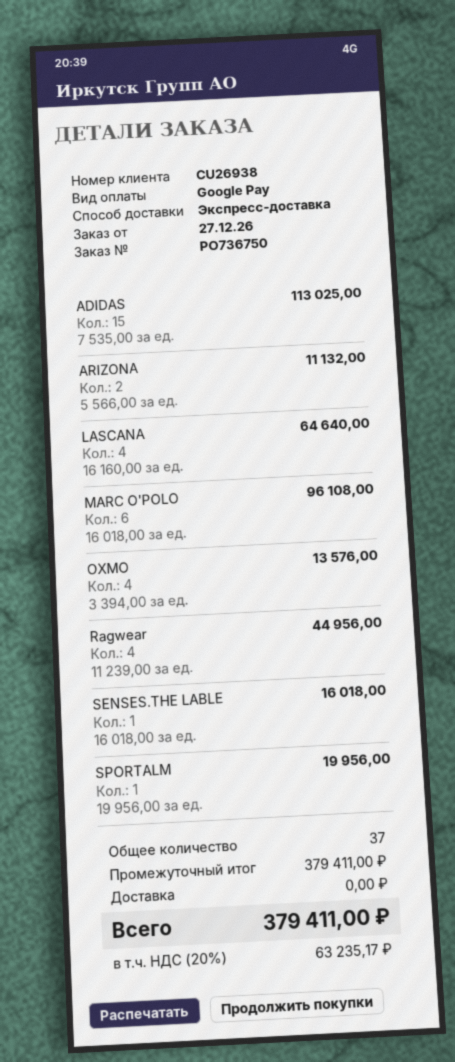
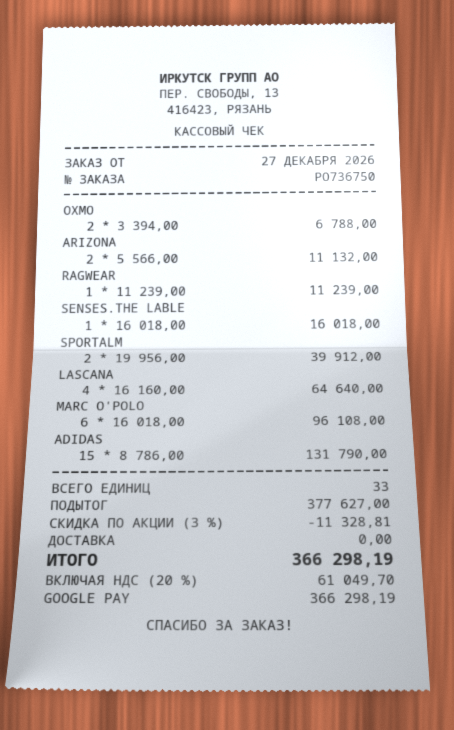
ADIDAS: 15 x 7535.00 = 113025.00 -> 15 x 8786.00 = 131790.00
OXMO: 4 x 3394.00 = 13576.00 -> 2 x 3394.00 = 6788.00
Ragwear: 4 x 11239.00 = 44956.00 -> 1 x 11239.00 = 11239.00
SPORTALM: 1 x 19956.00 = 19956.00 -> 2 x 19956.00 = 39912.00
total quantity: 37 -> 33
subtotal: 379411.00 -> 377627.00
discount: none -> 3% = 11328.81
tax: 20% = 63235.17 -> 20% = 61049.70
total: 379411.00 -> 366298.19

